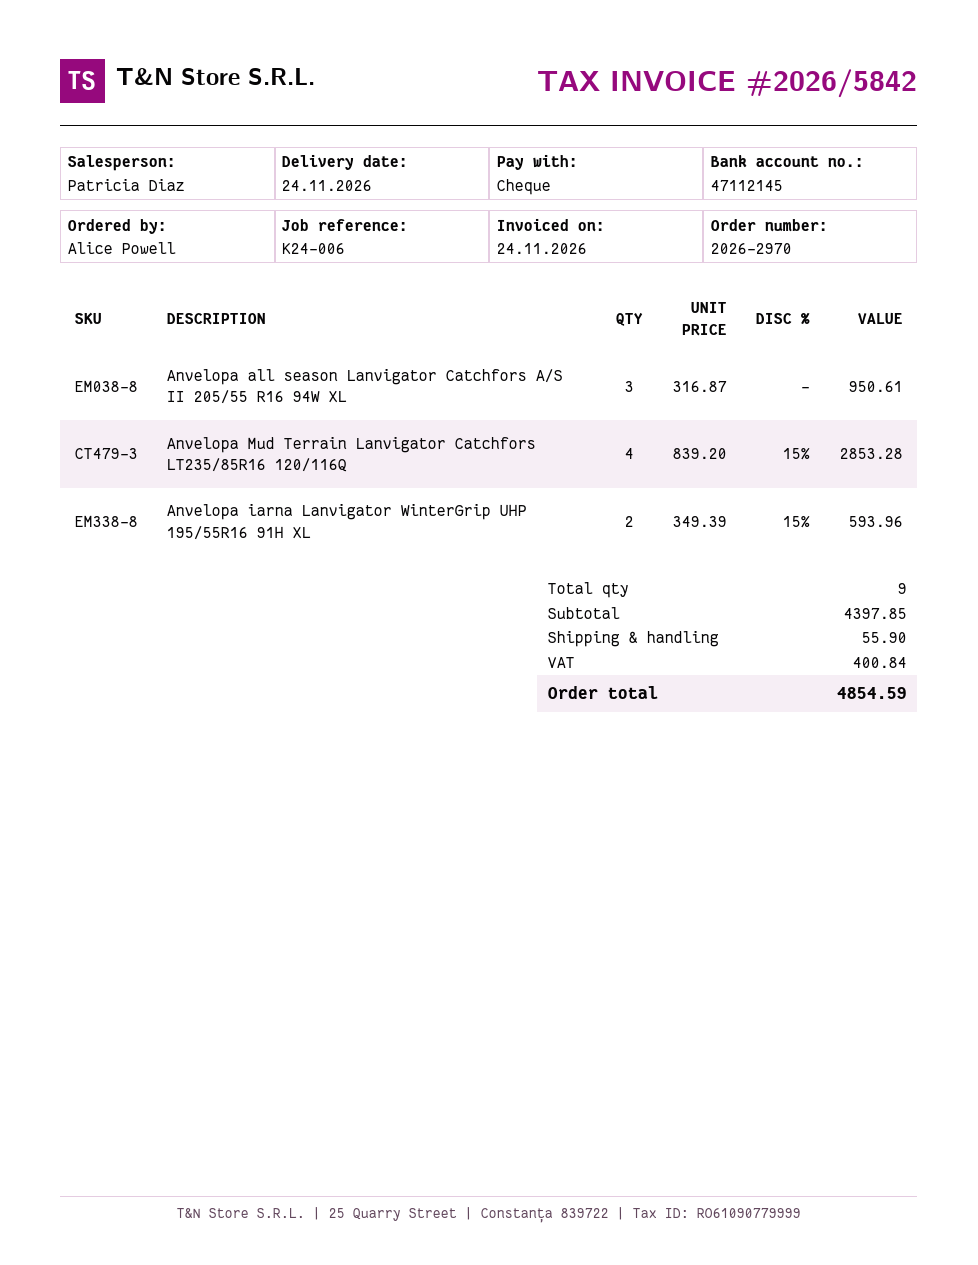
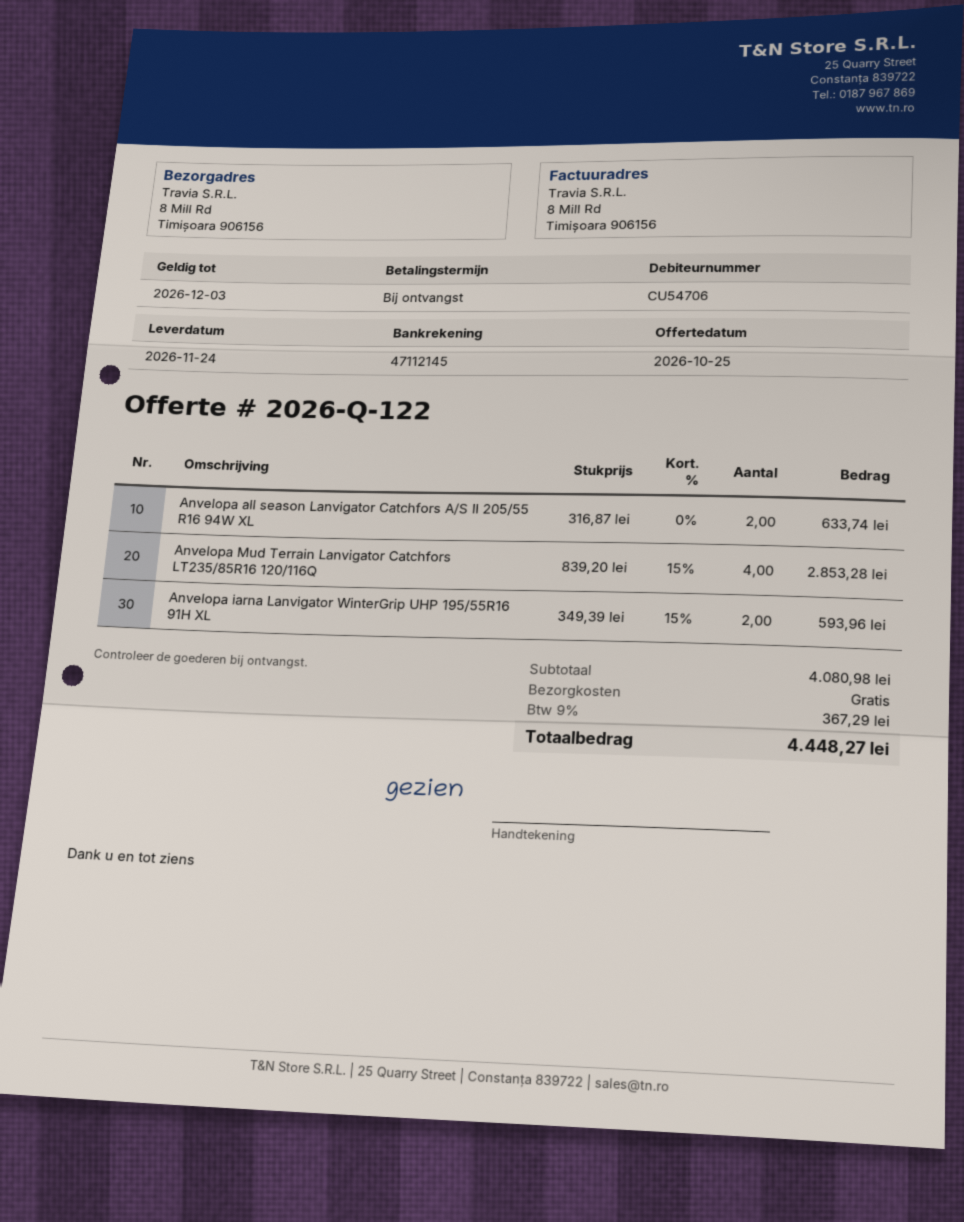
Anvelopa all season Lanvigator Catchfors A/S II 205/55 R16 94W XL: 3 x 316.87 = 950.61 -> 2 x 316.87 = 633.74
subtotal: 4397.85 -> 4080.98
shipping: 55.90 -> 0.00
tax: 400.84 -> 367.29
total: 4854.59 -> 4448.27

